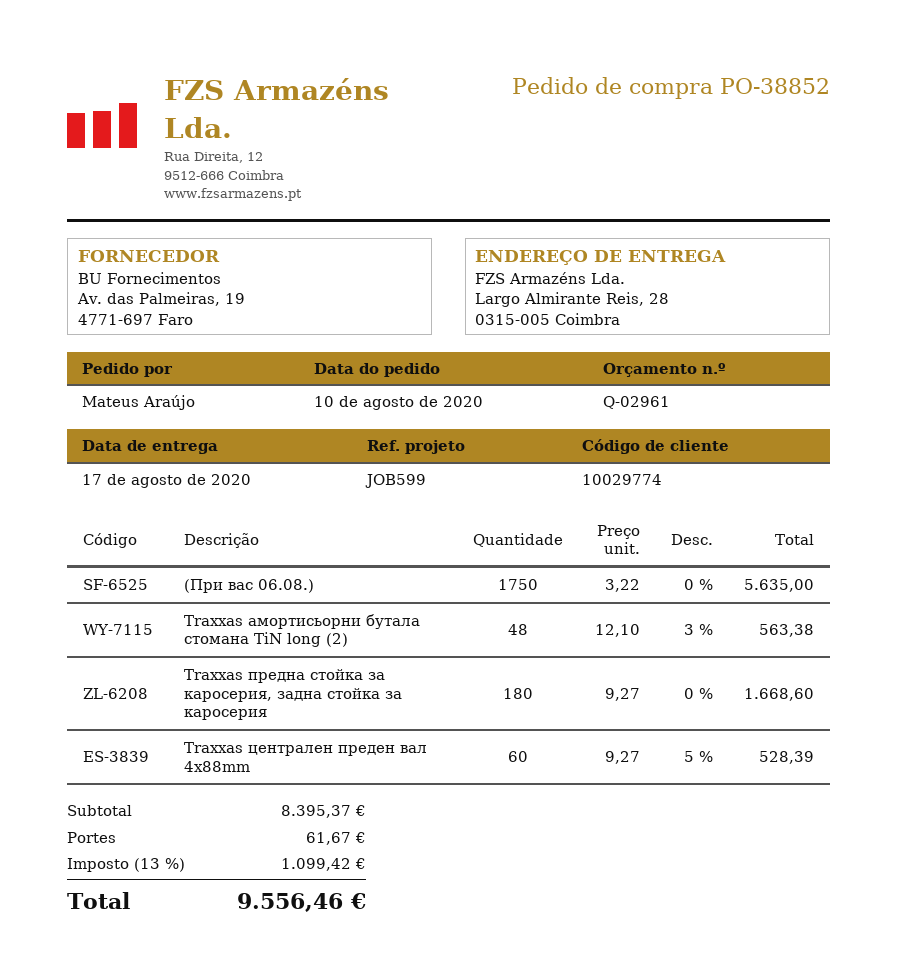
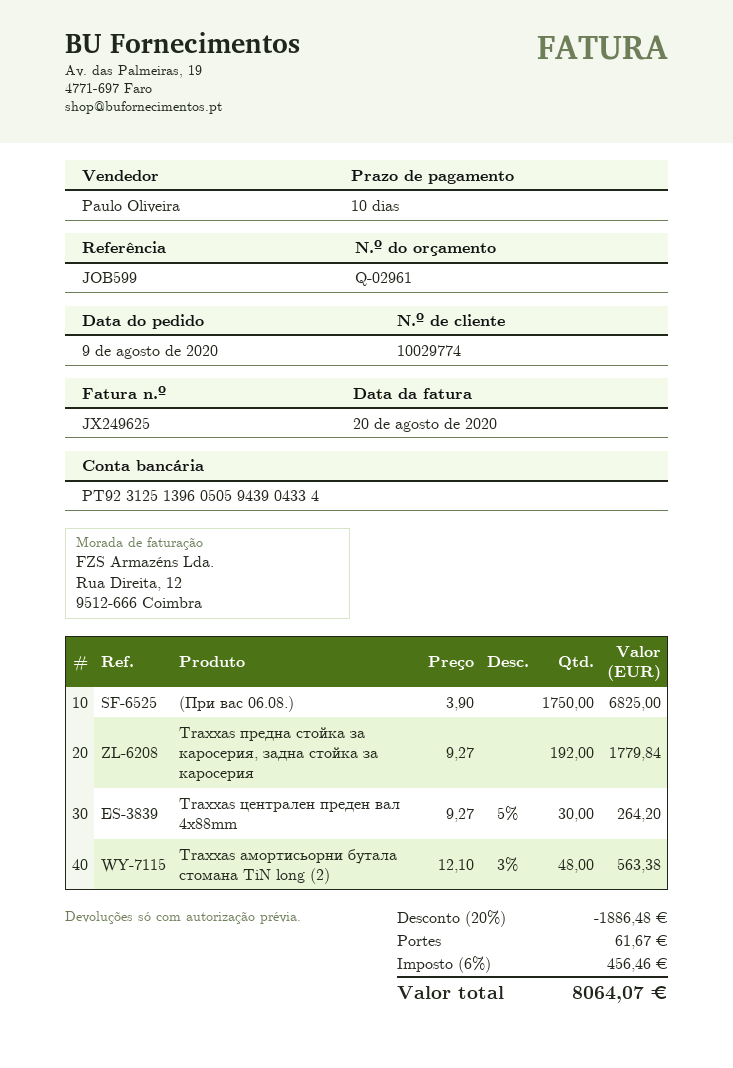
order date: 2020-08-10 -> 2020-08-09
(При вас 06.08.): 1750 x 3.22 = 5635.00 -> 1750 x 3.90 = 6825.00
Traxxas предна стойка за каросерия, задна стойка за каросерия: 180 x 9.27 = 1668.60 -> 192 x 9.27 = 1779.84
Traxxas централен преден вал 4x88mm: 60 x 9.27 - 5% = 528.39 -> 30 x 9.27 - 5% = 264.20
discount: none -> 20% = 1886.48
tax: 13% = 1099.42 -> 6% = 456.46
total: 9556.46 -> 8064.07

